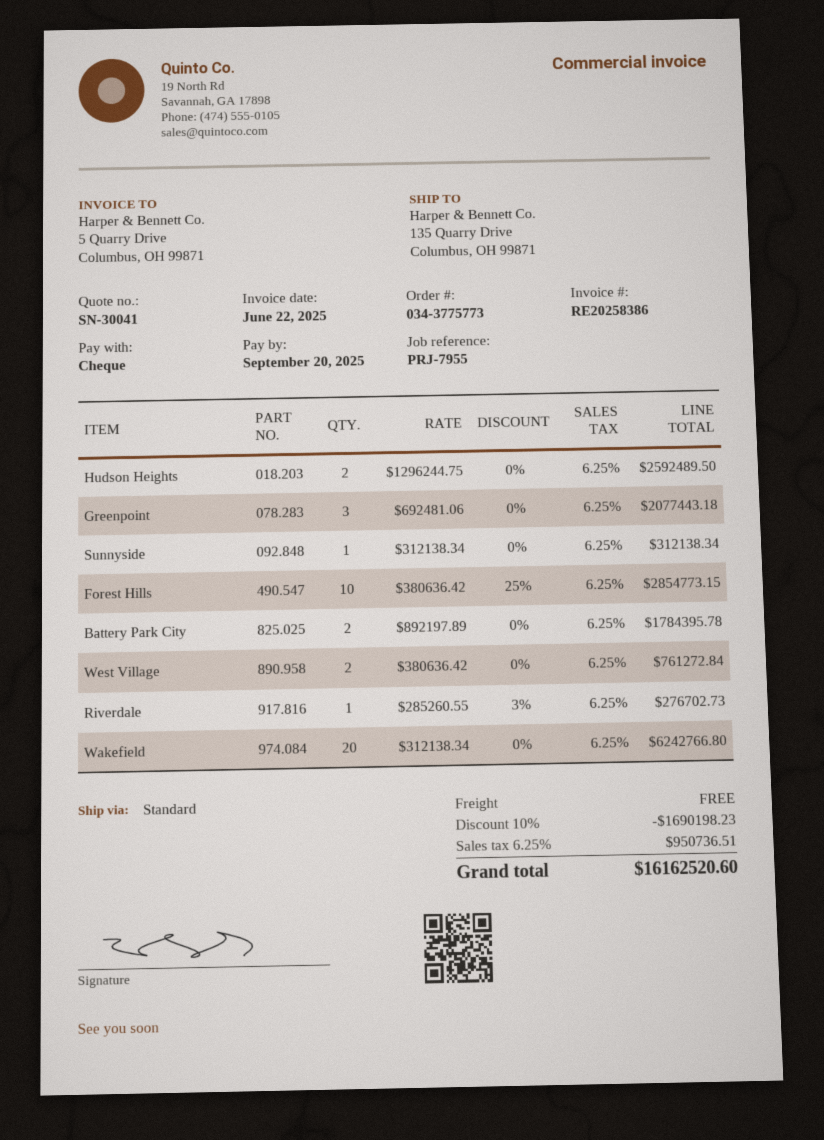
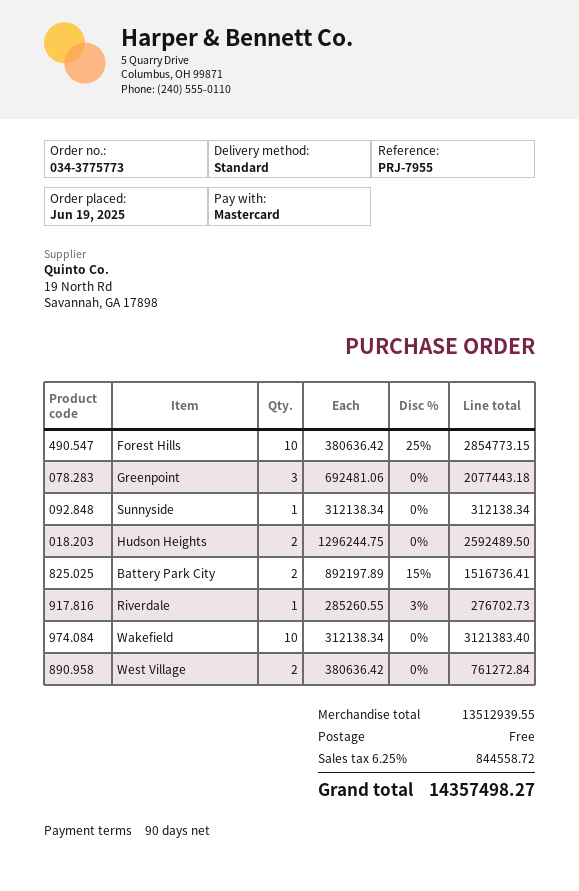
payment method: cheque -> Mastercard
Battery Park City: 2 x 892197.89 = 1784395.78 -> 2 x 892197.89 - 15% = 1516736.41
Wakefield: 20 x 312138.34 = 6242766.80 -> 10 x 312138.34 = 3121383.40
discount: 10% = 1690198.23 -> none
tax: 6.25% = 950736.51 -> 6.25% = 844558.72
total: 16162520.60 -> 14357498.27

